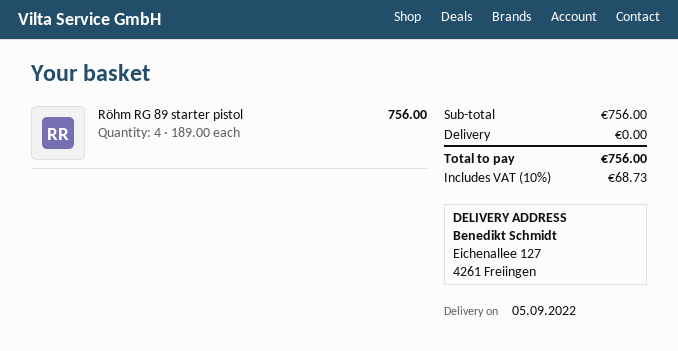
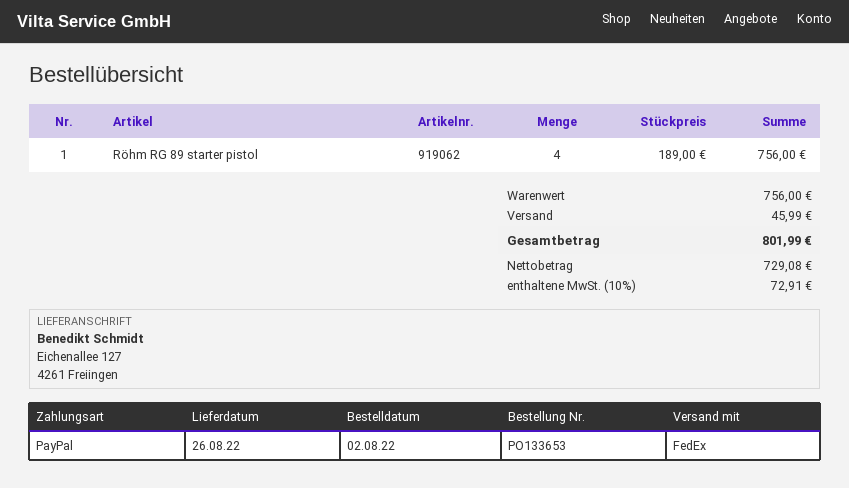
delivery date: 2022-09-05 -> 2022-08-26
shipping: 0.00 -> 45.99
tax: 10% = 68.73 -> 10% = 72.91
total: 756.00 -> 801.99

